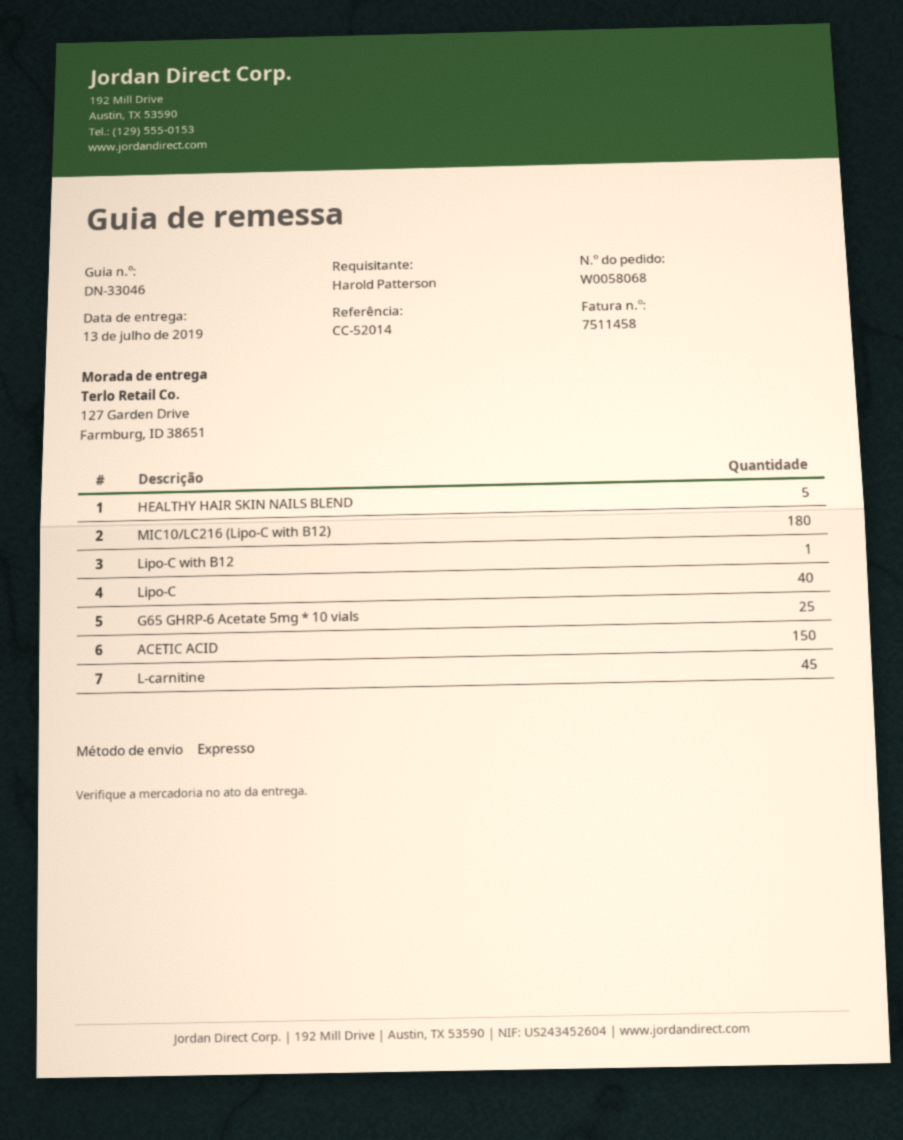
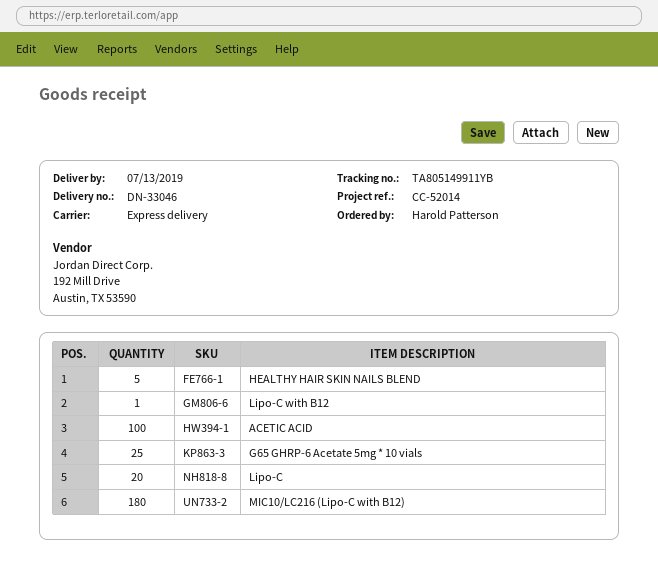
Lipo-C: 40 -> 20
ACETIC ACID: 150 -> 100
L-carnitine: 45 -> none

